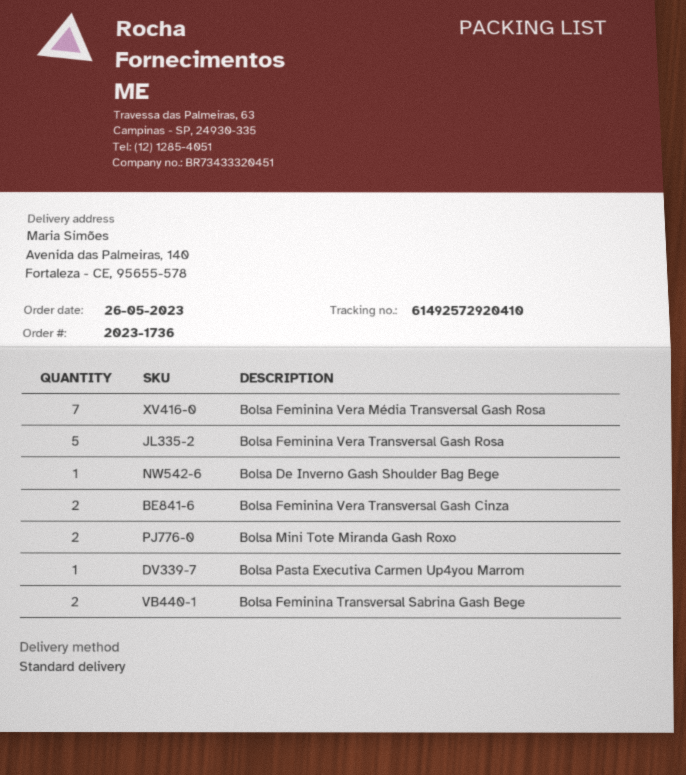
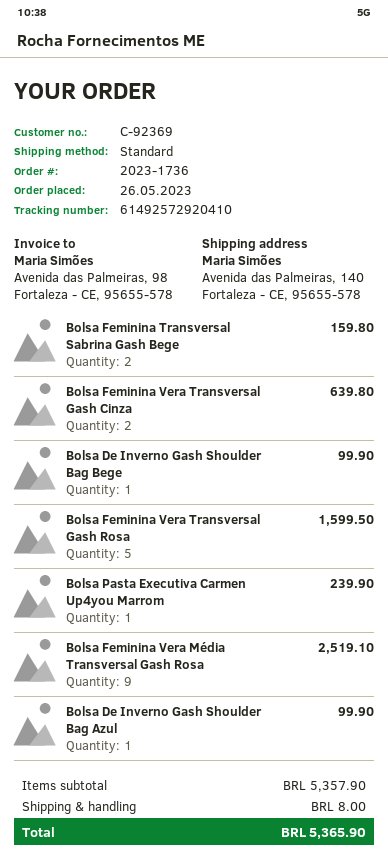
Bolsa Feminina Vera Média Transversal Gash Rosa: 7 -> 9
Bolsa Mini Tote Miranda Gash Roxo: 2 -> none
Bolsa De Inverno Gash Shoulder Bag Azul: none -> 1

